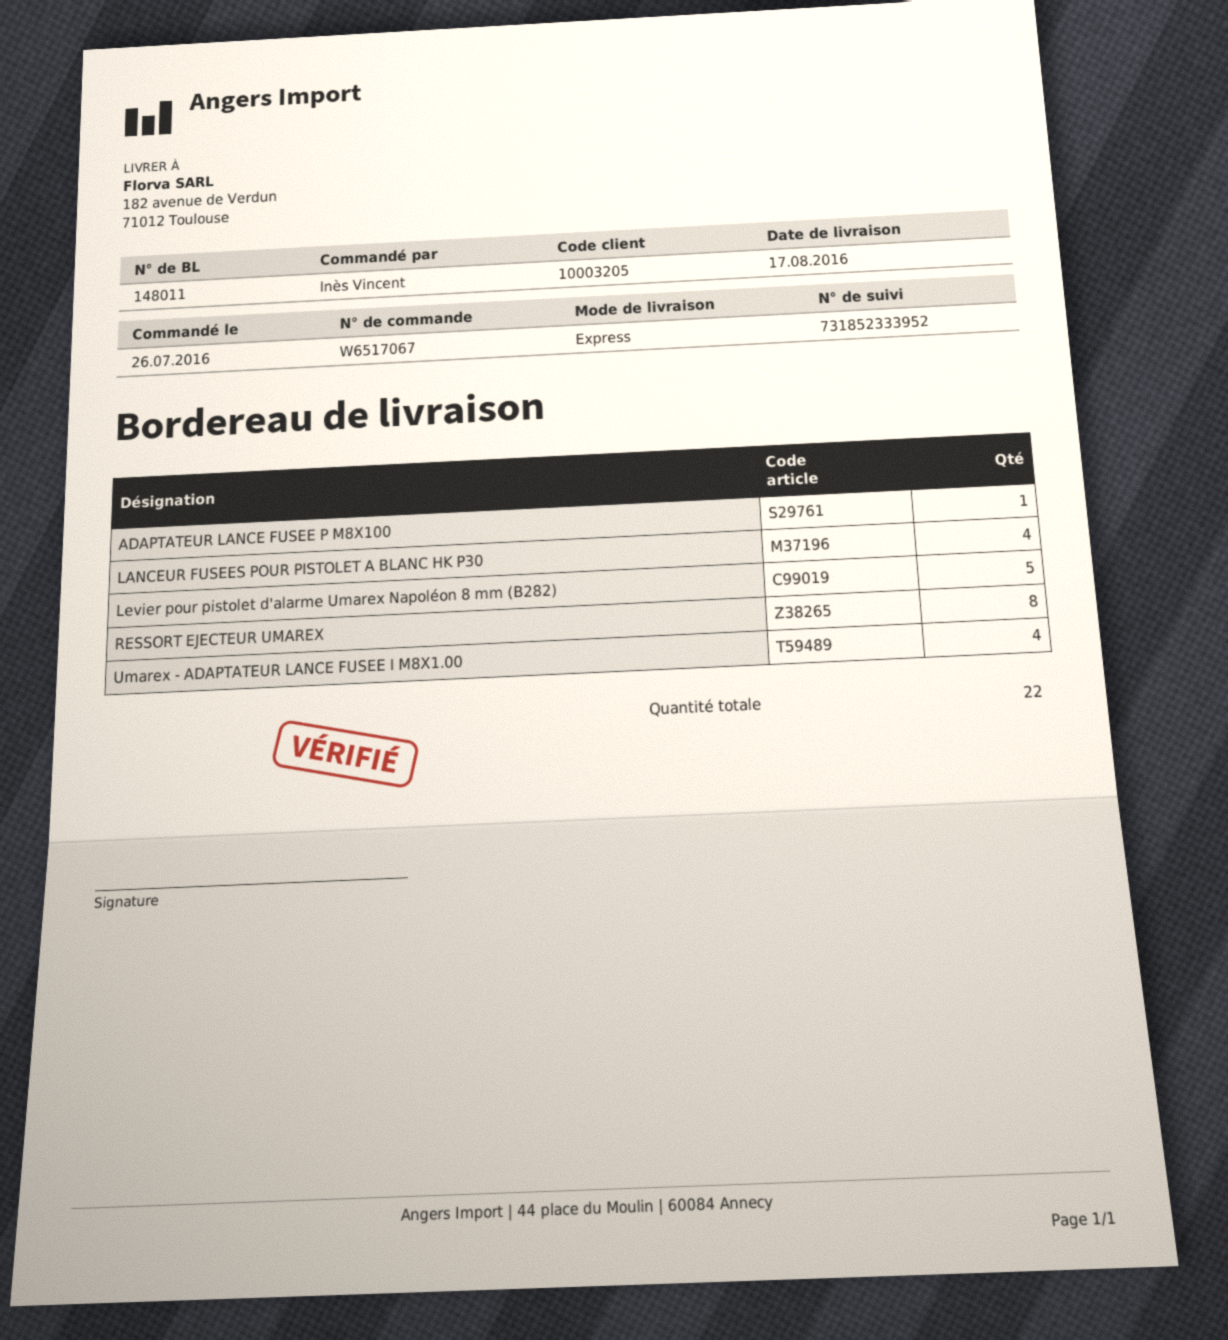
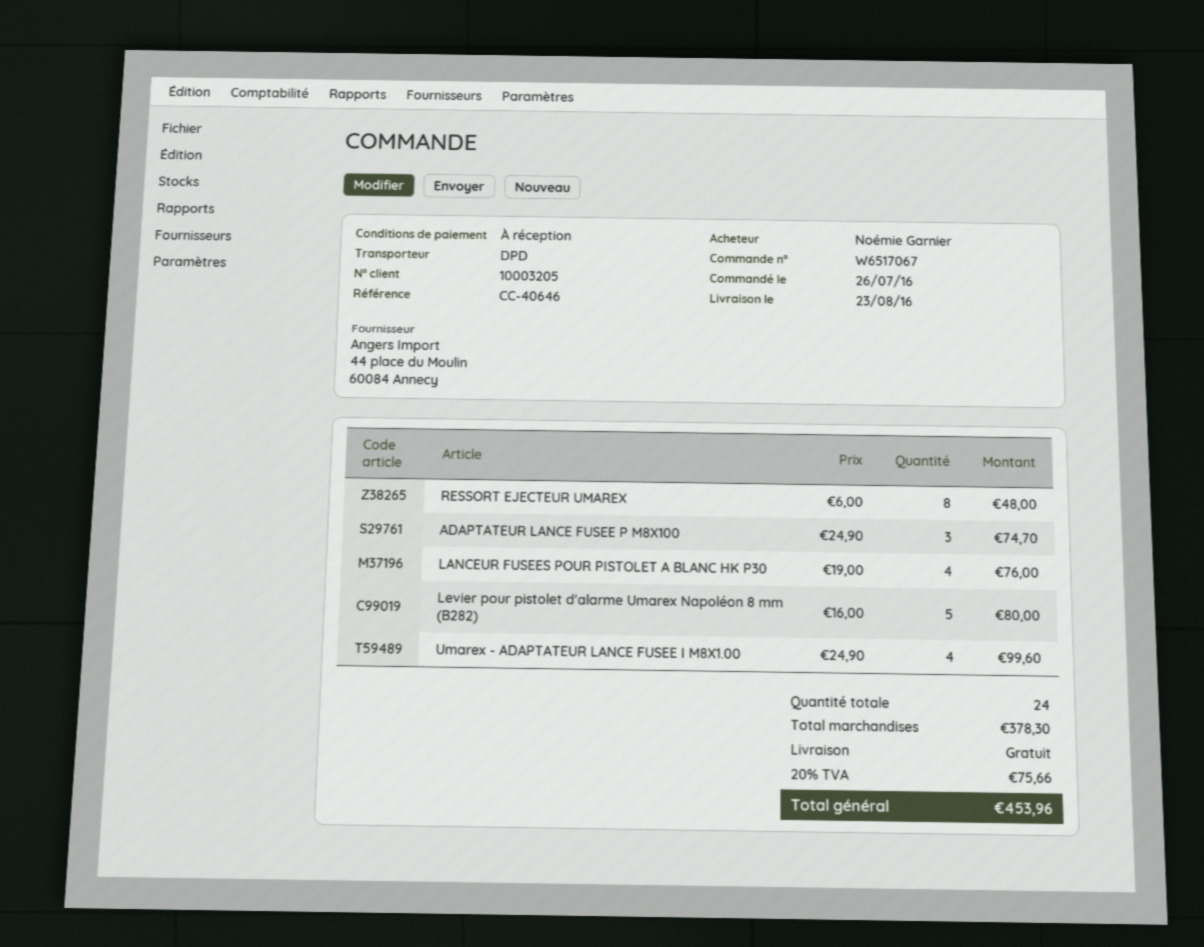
delivery date: 2016-08-17 -> 2016-08-23
ordered by: Inès Vincent -> Noémie Garnier
shipping method: express -> DPD
ADAPTATEUR LANCE FUSEE P M8X100: 1 -> 3
total quantity: 22 -> 24

